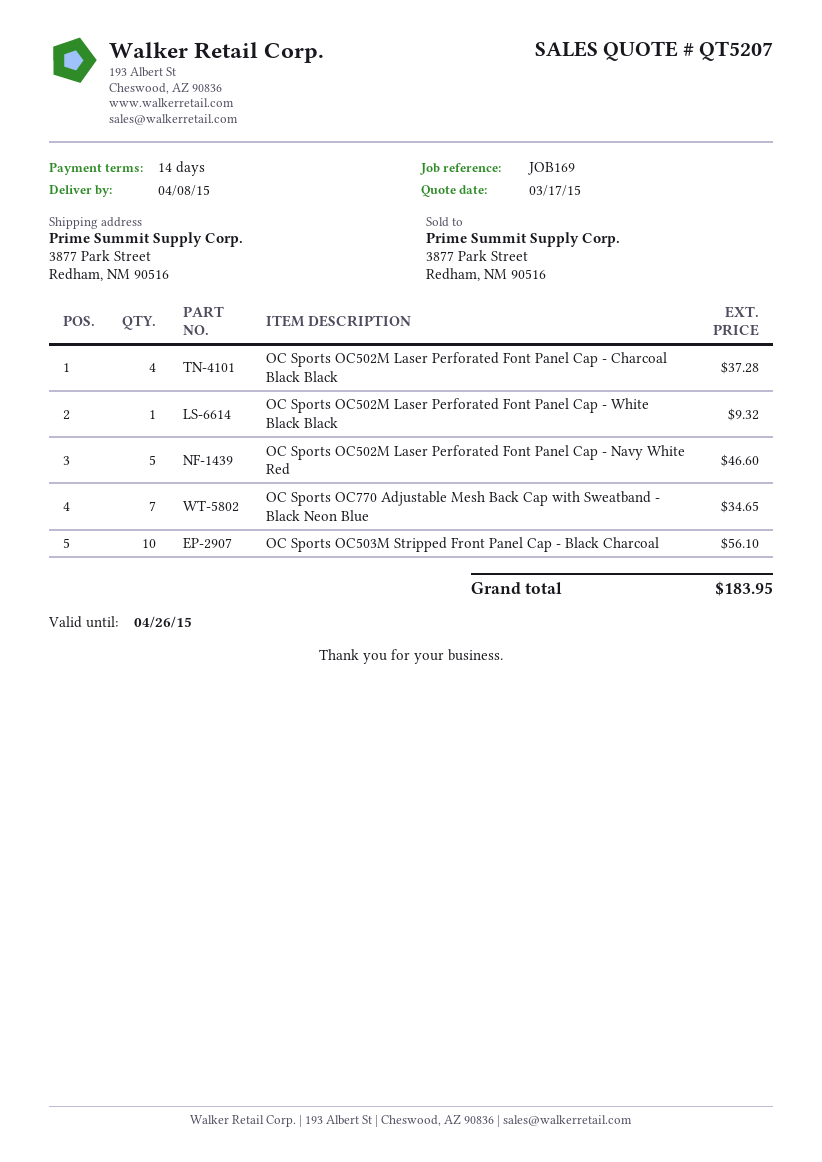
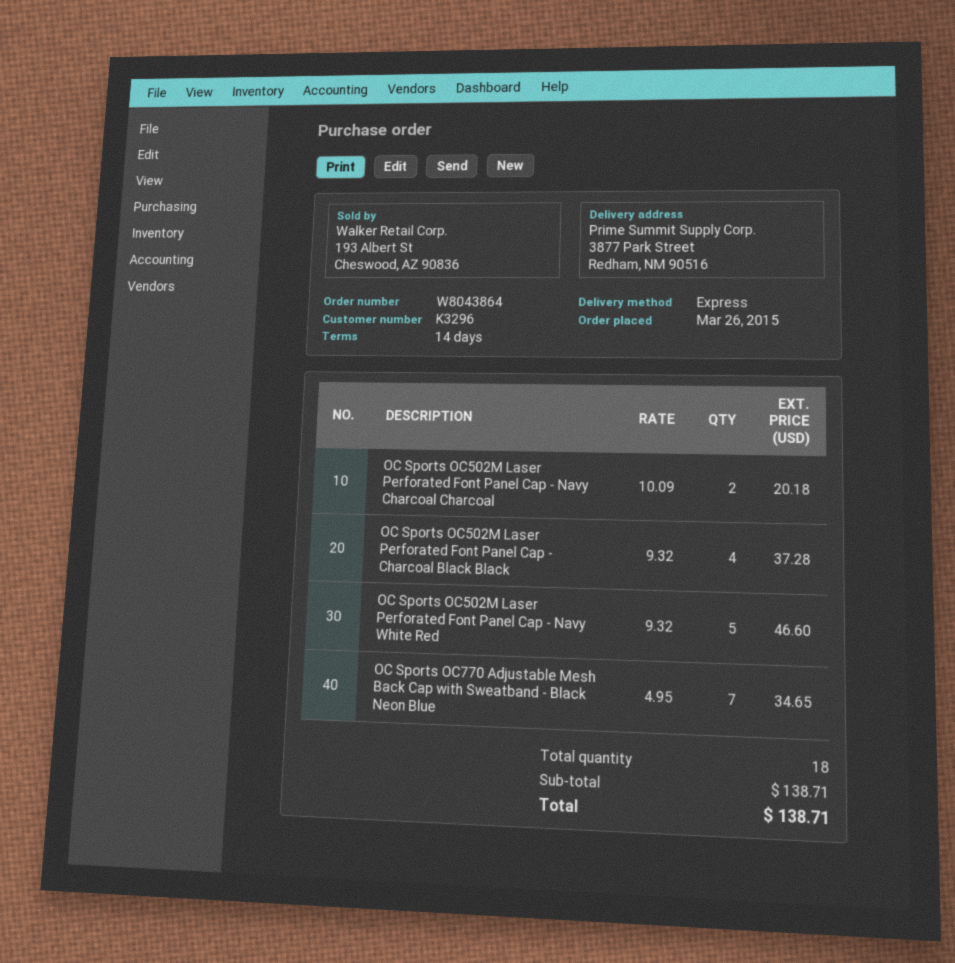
OC Sports OC502M Laser Perforated Font Panel Cap - White Black Black: 1 for 9.32 -> none
OC Sports OC503M Stripped Front Panel Cap - Black Charcoal: 10 for 56.10 -> none
OC Sports OC502M Laser Perforated Font Panel Cap - Navy Charcoal Charcoal: none -> 2 for 20.18
total: 183.95 -> 138.71

